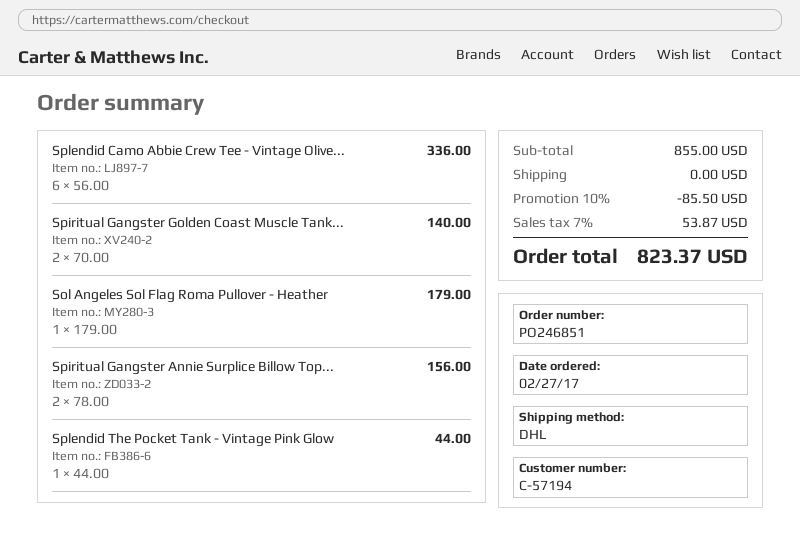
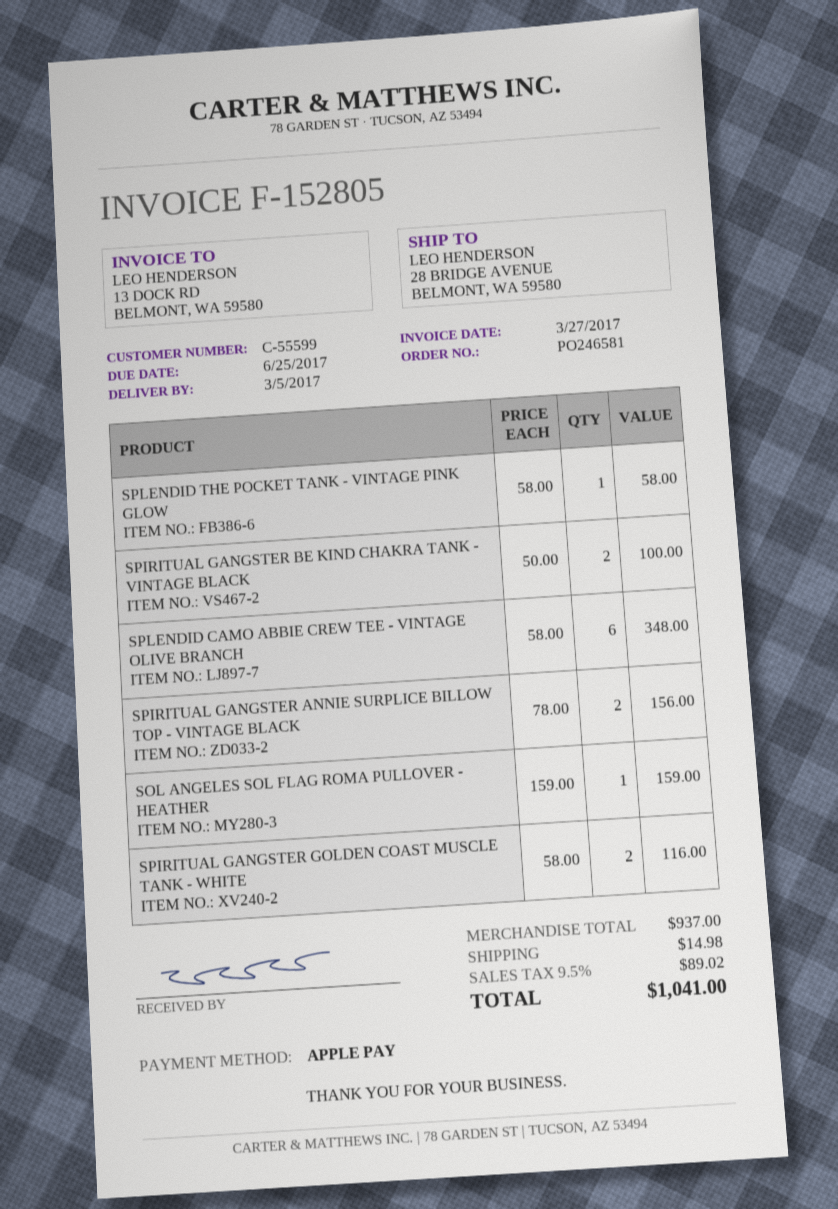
order number: PO246851 -> PO246581
customer number: C-57194 -> C-55599
Splendid Camo Abbie Crew Tee - Vintage Olive...: 6 x 56.00 = 336.00 -> 6 x 58.00 = 348.00
Spiritual Gangster Golden Coast Muscle Tank...: 2 x 70.00 = 140.00 -> 2 x 58.00 = 116.00
Sol Angeles Sol Flag Roma Pullover - Heather: 1 x 179.00 = 179.00 -> 1 x 159.00 = 159.00
Splendid The Pocket Tank - Vintage Pink Glow: 1 x 44.00 = 44.00 -> 1 x 58.00 = 58.00
SPIRITUAL GANGSTER BE KIND CHAKRA TANK - VINTAGE BLACK: none -> 2 x 50.00 = 100.00
subtotal: 855.00 -> 937.00
discount: 10% = 85.50 -> none
shipping: 0.00 -> 14.98
tax: 7% = 53.87 -> 9.5% = 89.02
total: 823.37 -> 1041.00

